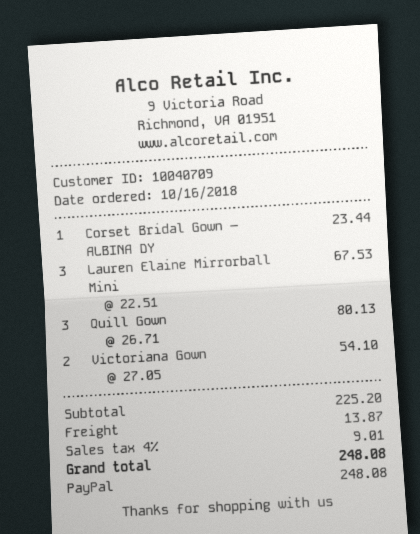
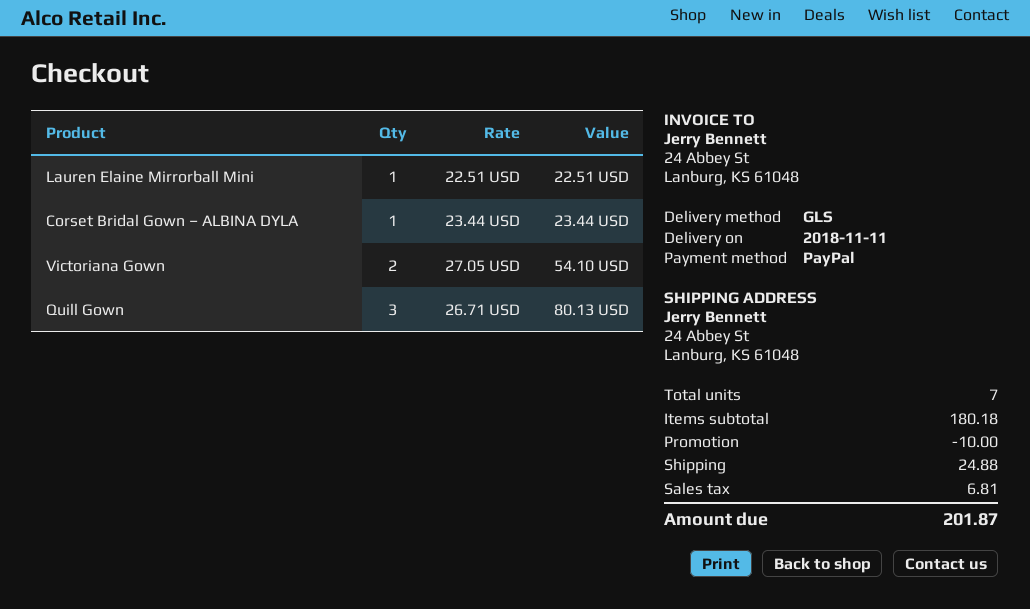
Lauren Elaine Mirrorball Mini: 3 x 22.51 = 67.53 -> 1 x 22.51 = 22.51
subtotal: 225.20 -> 180.18
discount: none -> 10.00
shipping: 13.87 -> 24.88
tax: 9.01 -> 6.81
total: 248.08 -> 201.87

